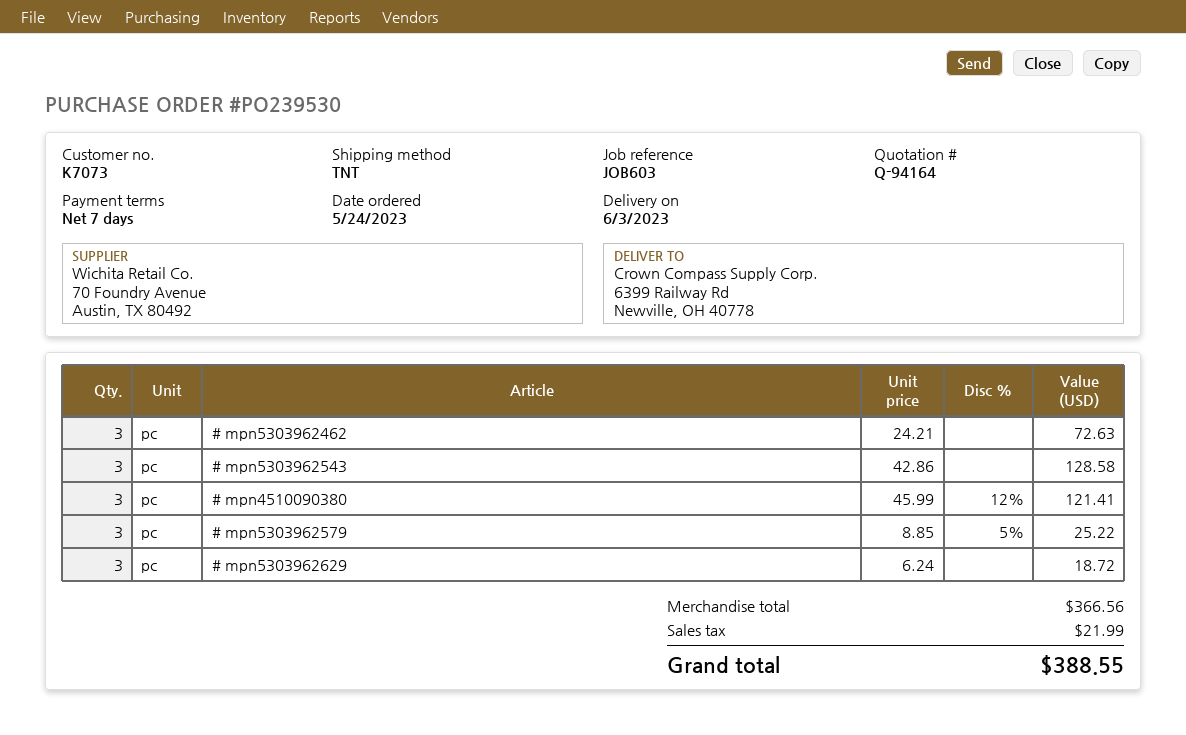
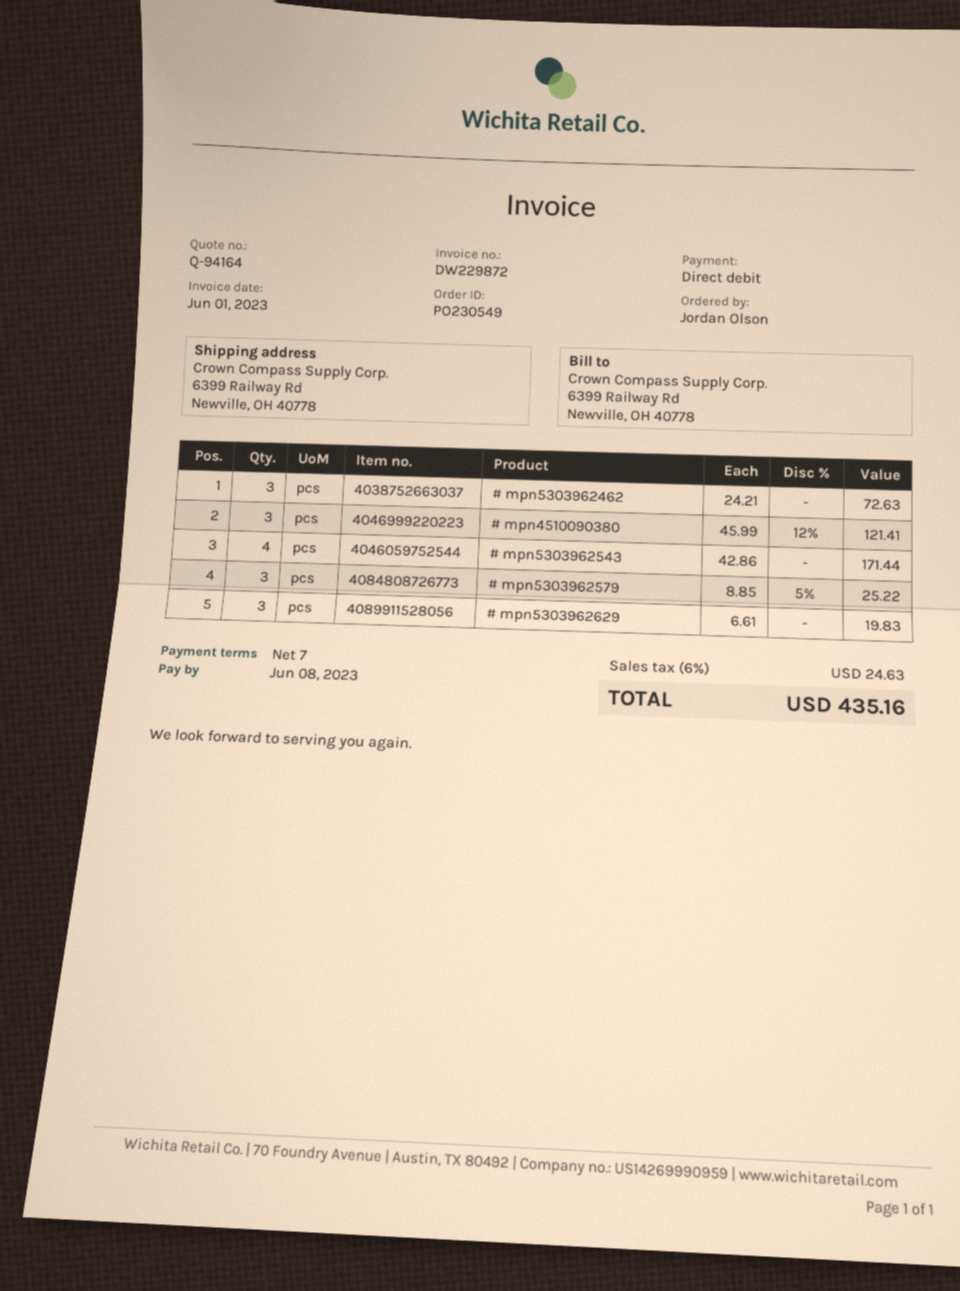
order number: PO239530 -> PO230549
# mpn5303962543: 3 x 42.86 = 128.58 -> 4 x 42.86 = 171.44
# mpn5303962629: 3 x 6.24 = 18.72 -> 3 x 6.61 = 19.83
tax: 21.99 -> 24.63
total: 388.55 -> 435.16

